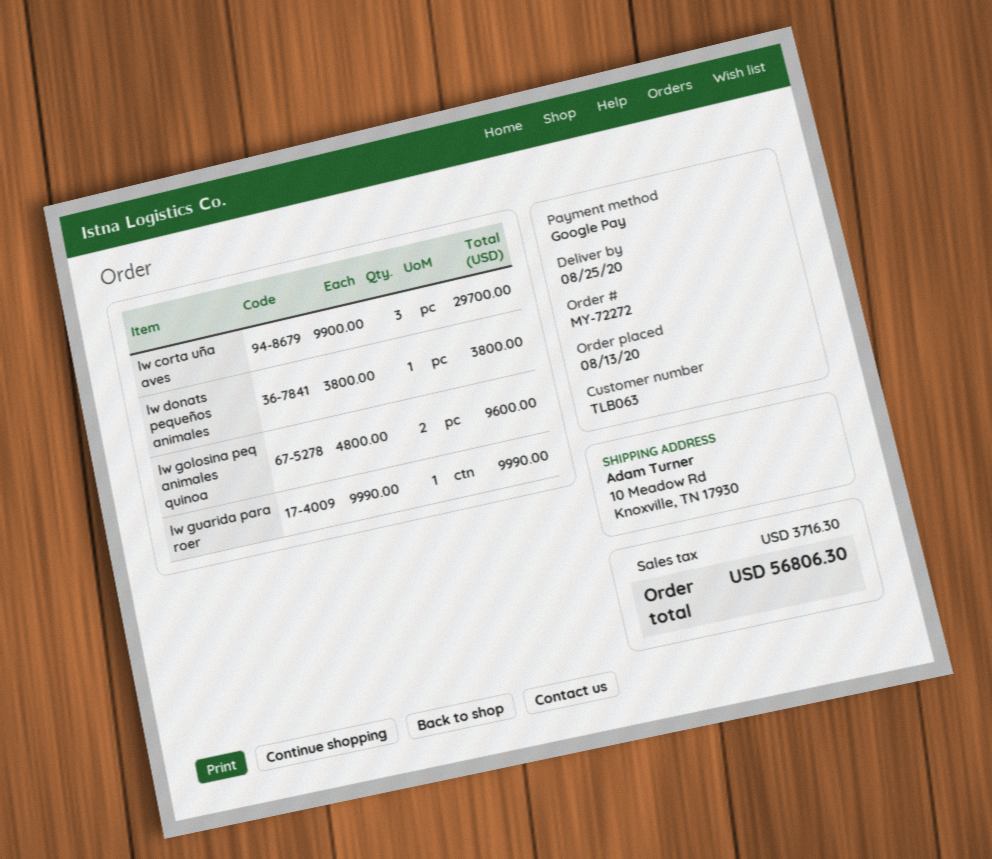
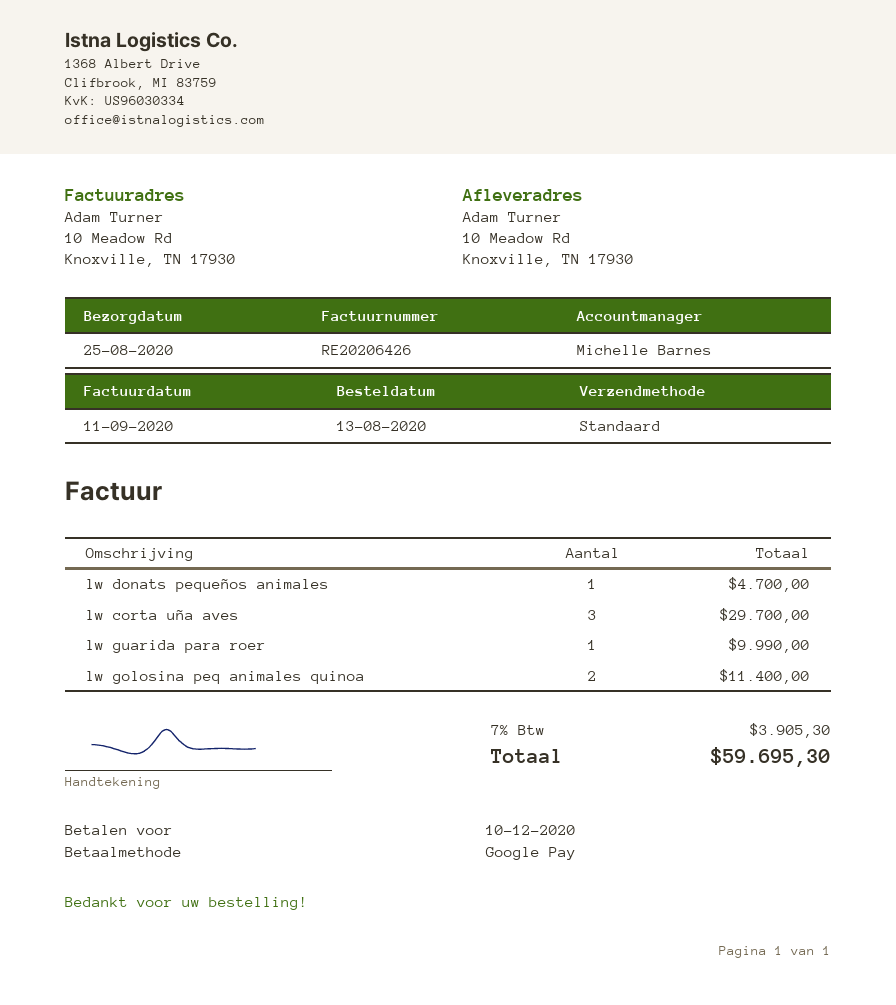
lw donats pequeños animales: 1 for 3800.00 -> 1 for 4700.00
lw golosina peq animales quinoa: 2 for 9600.00 -> 2 for 11400.00
tax: 3716.30 -> 3905.30
total: 56806.30 -> 59695.30

